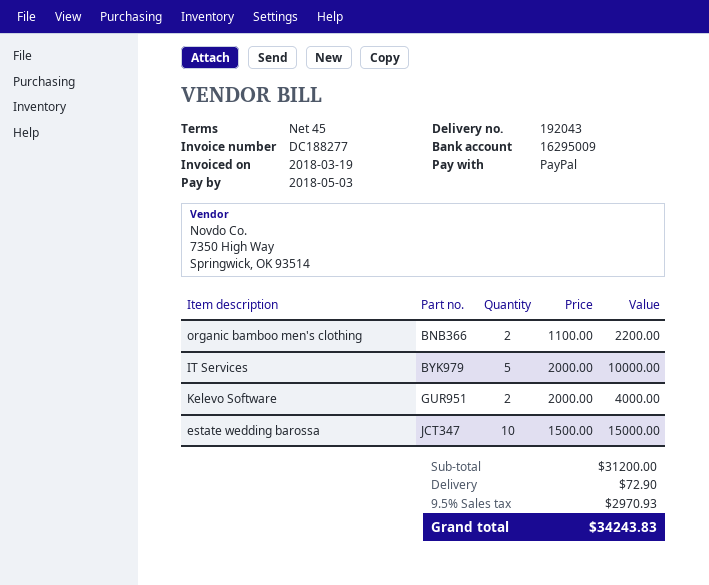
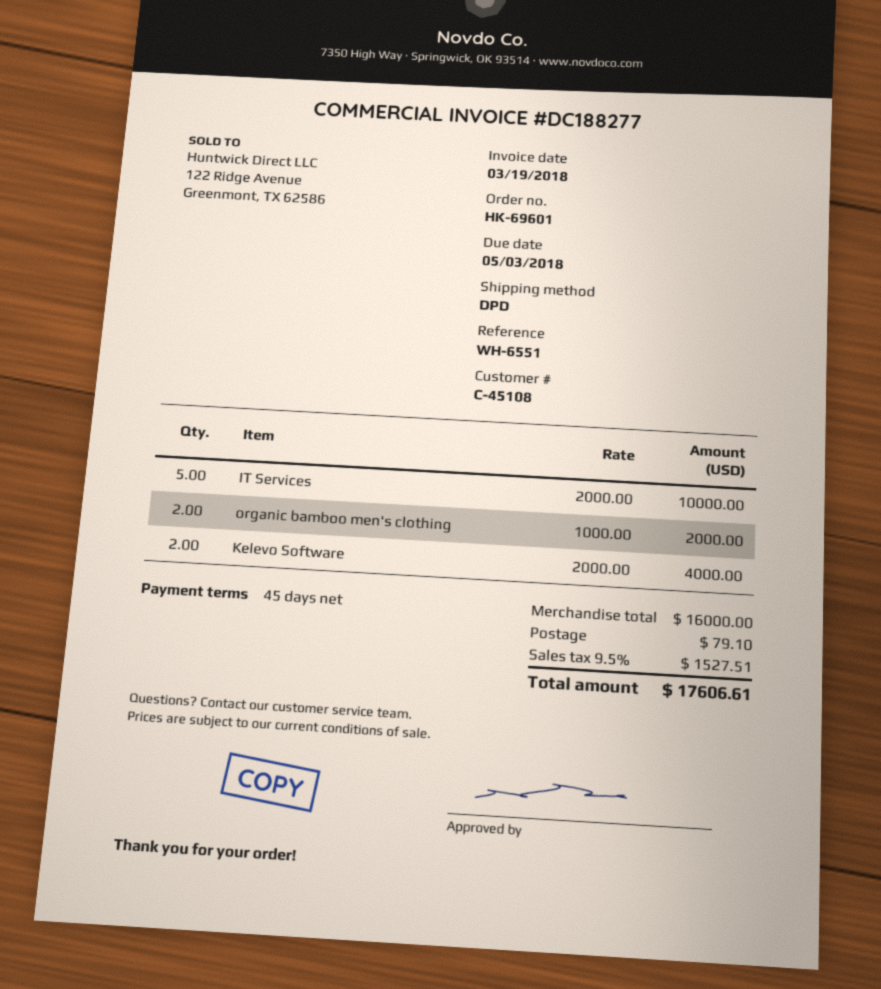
organic bamboo men's clothing: 2 x 1100.00 = 2200.00 -> 2 x 1000.00 = 2000.00
estate wedding barossa: 10 x 1500.00 = 15000.00 -> none
subtotal: 31200.00 -> 16000.00
shipping: 72.90 -> 79.10
tax: 9.5% = 2970.93 -> 9.5% = 1527.51
total: 34243.83 -> 17606.61

